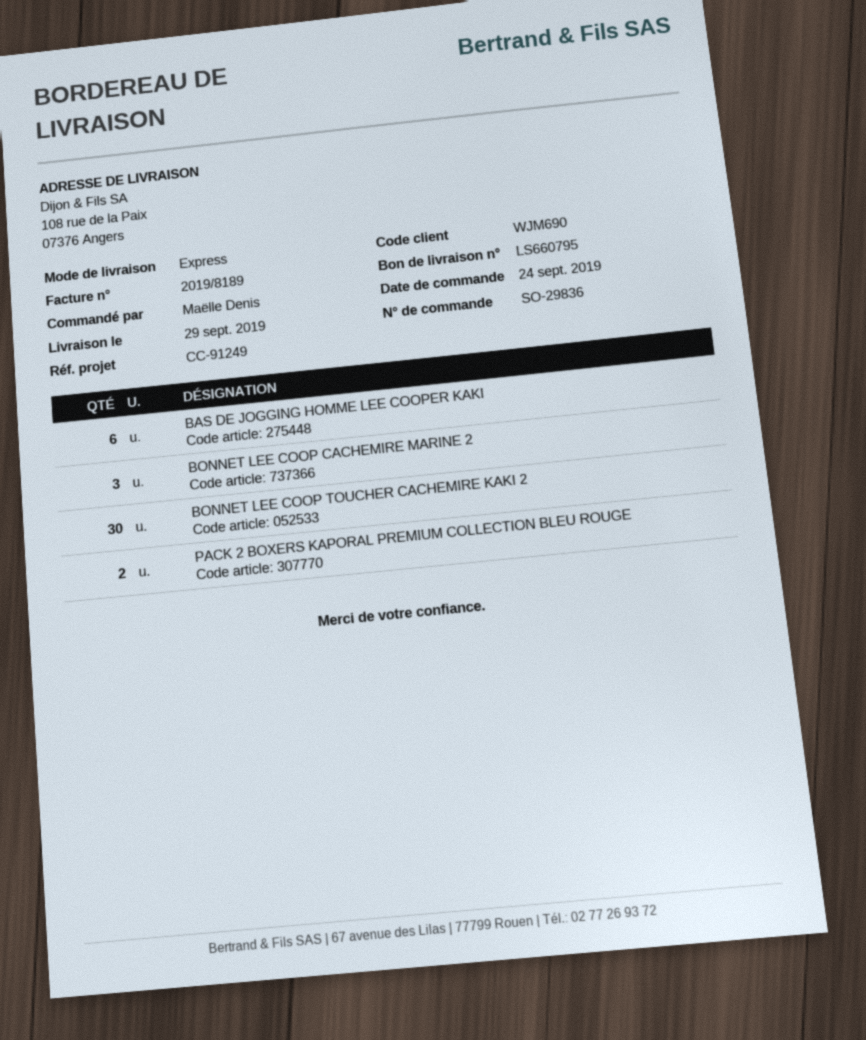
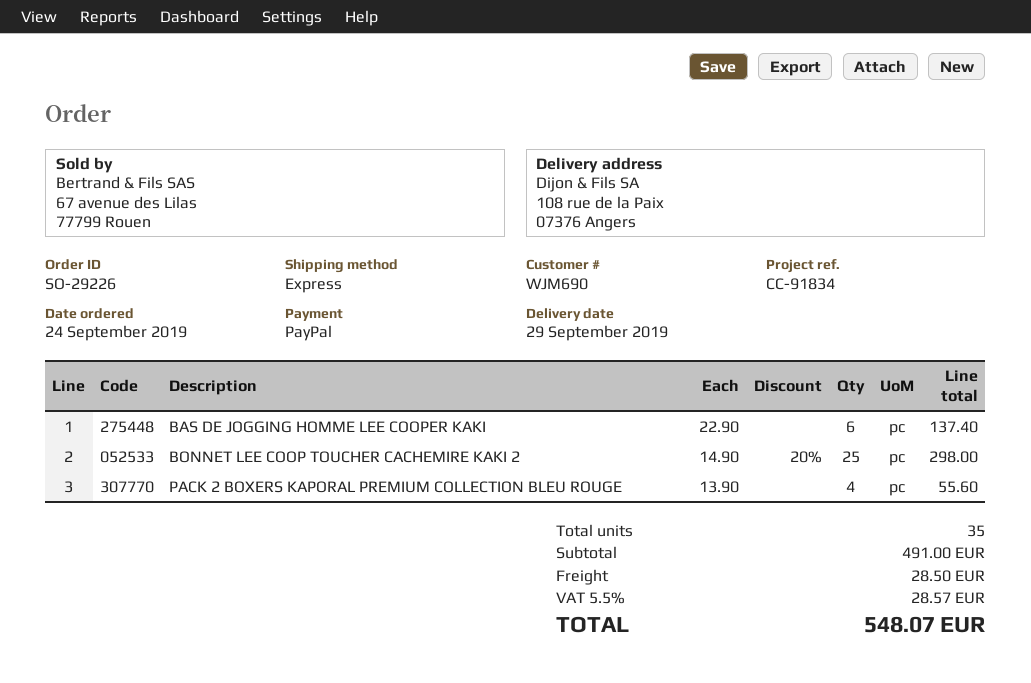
order number: SO-29836 -> SO-29226
reference: CC-91249 -> CC-91834
BONNET LEE COOP CACHEMIRE MARINE 2: 3 -> none
BONNET LEE COOP TOUCHER CACHEMIRE KAKI 2: 30 -> 25
PACK 2 BOXERS KAPORAL PREMIUM COLLECTION BLEU ROUGE: 2 -> 4

